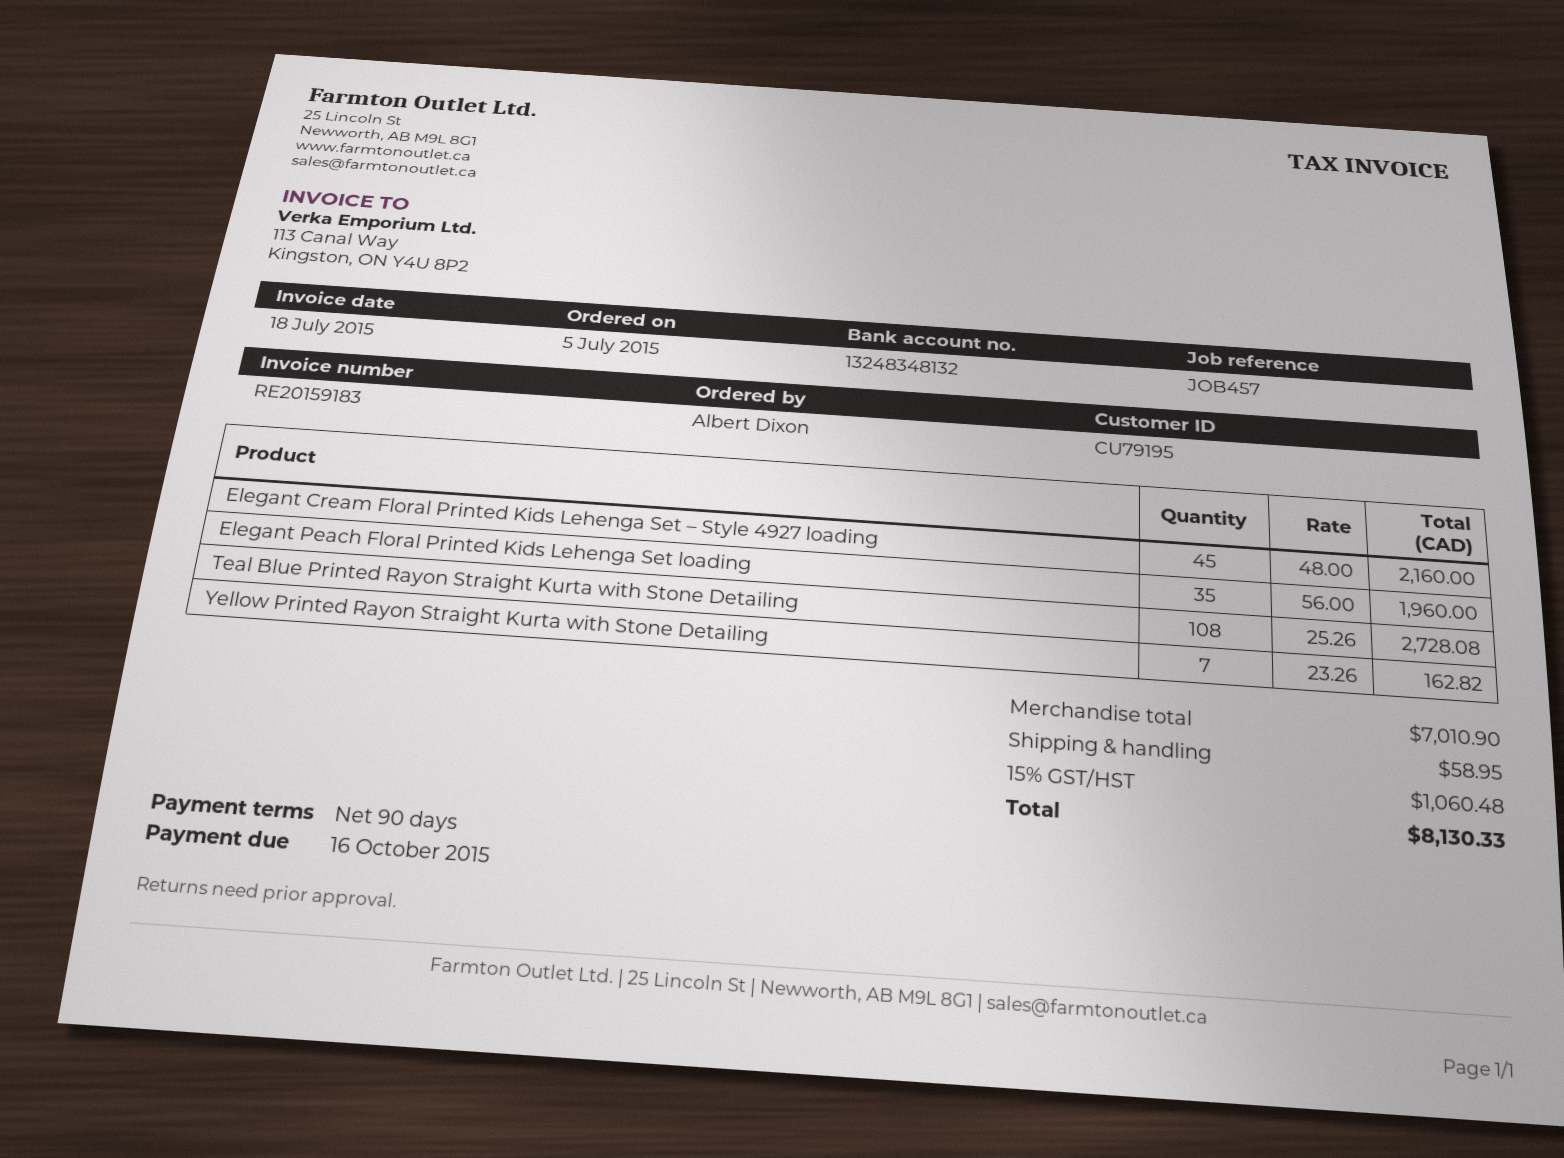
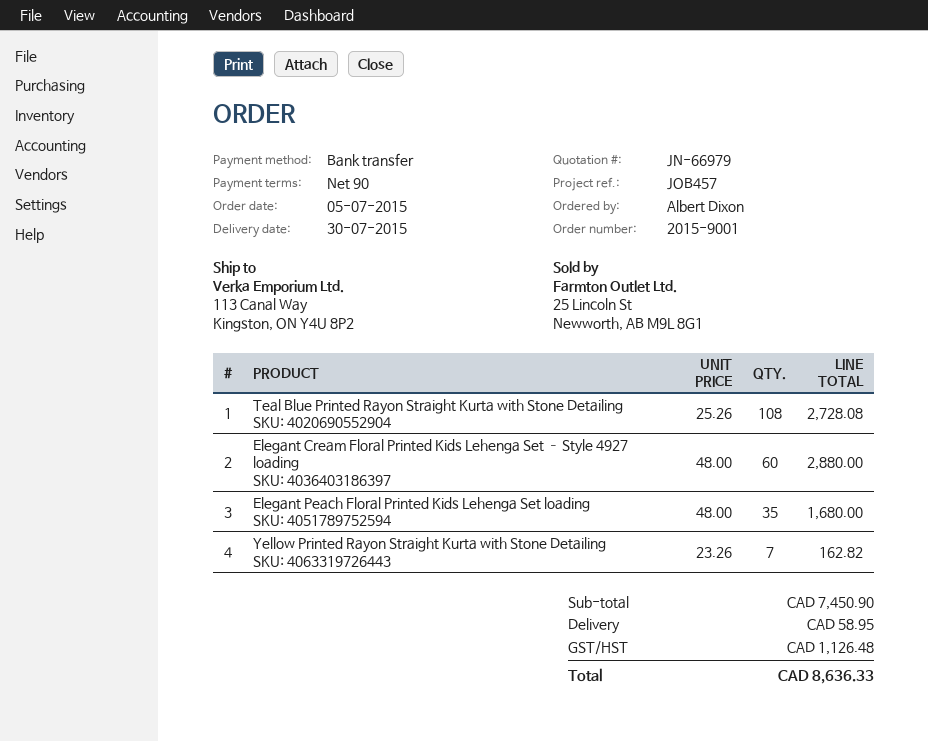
Elegant Cream Floral Printed Kids Lehenga Set – Style 4927 loading: 45 x 48.00 = 2160.00 -> 60 x 48.00 = 2880.00
Elegant Peach Floral Printed Kids Lehenga Set loading: 35 x 56.00 = 1960.00 -> 35 x 48.00 = 1680.00
subtotal: 7010.90 -> 7450.90
tax: 1060.48 -> 1126.48
total: 8130.33 -> 8636.33

